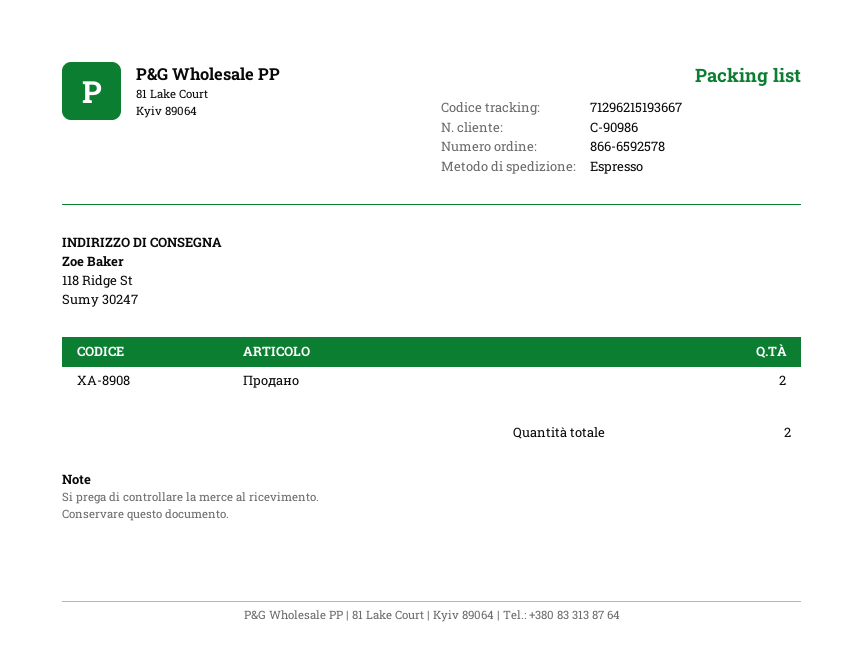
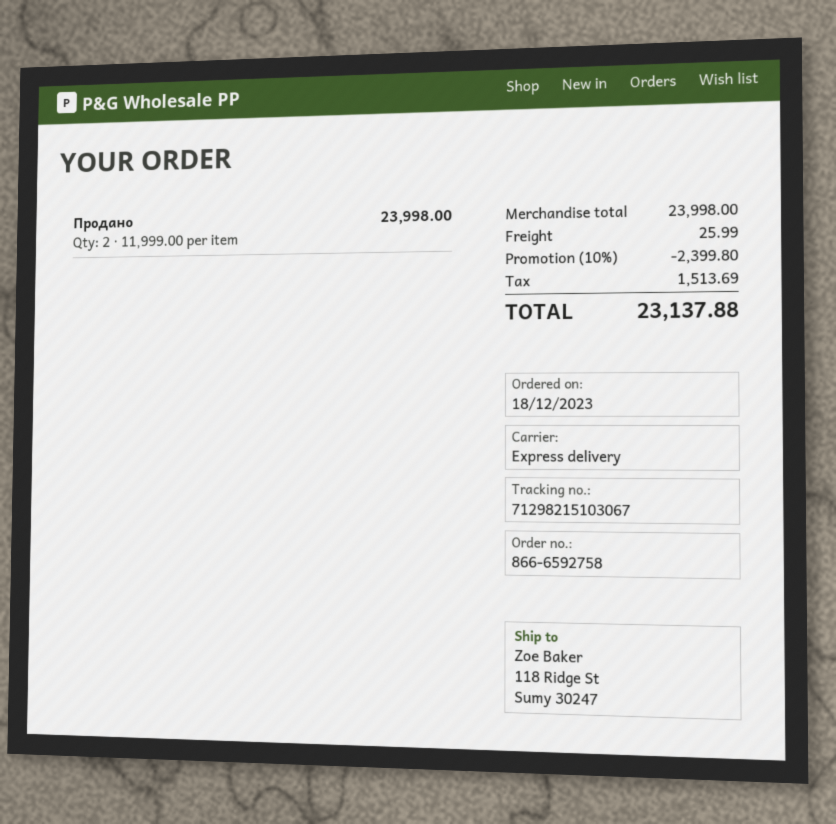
order number: 866-6592578 -> 866-6592758
tracking number: 71296215193667 -> 71298215103067

